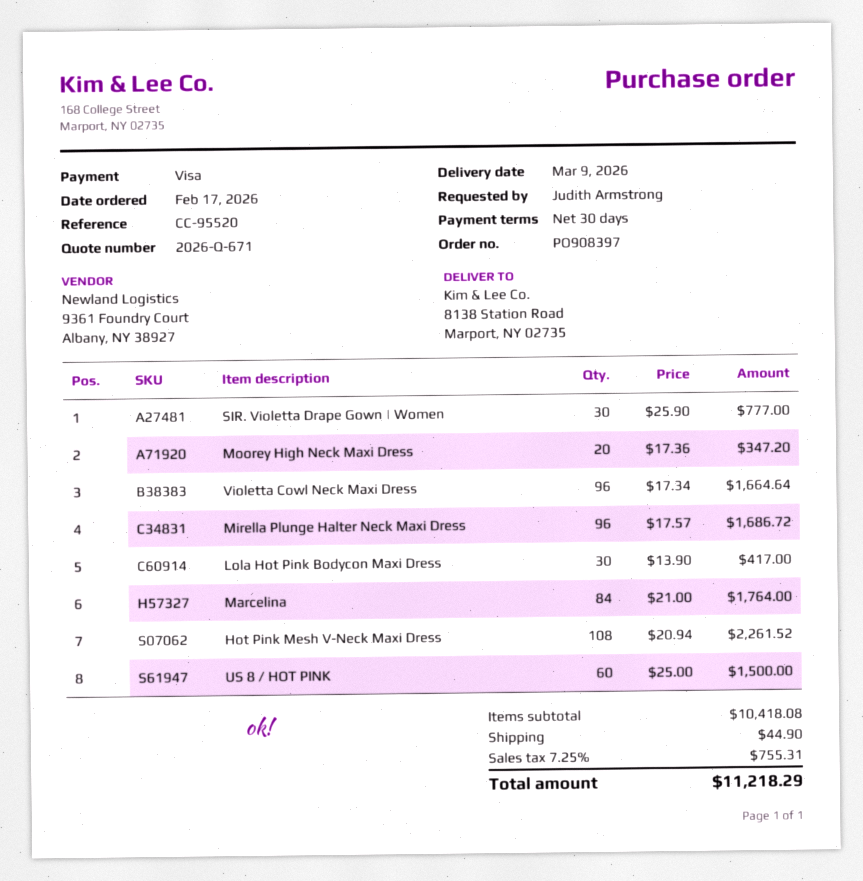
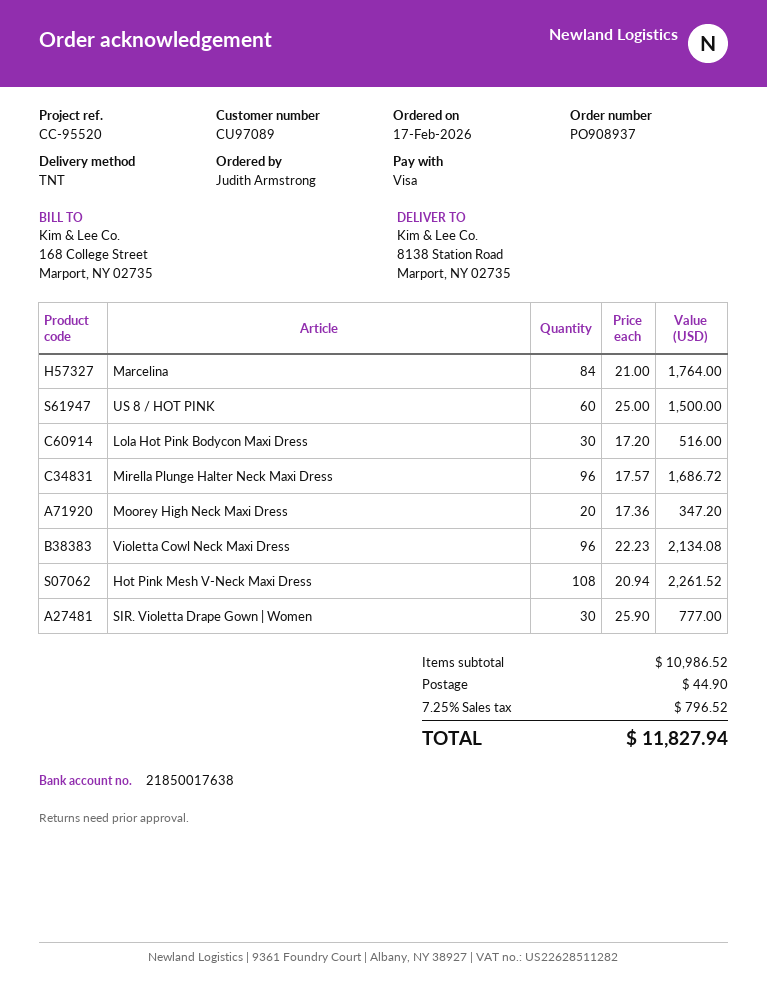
order number: PO908397 -> PO908937
Violetta Cowl Neck Maxi Dress: 96 x 17.34 = 1664.64 -> 96 x 22.23 = 2134.08
Lola Hot Pink Bodycon Maxi Dress: 30 x 13.90 = 417.00 -> 30 x 17.20 = 516.00
subtotal: 10418.08 -> 10986.52
tax: 7.25% = 755.31 -> 7.25% = 796.52
total: 11218.29 -> 11827.94

